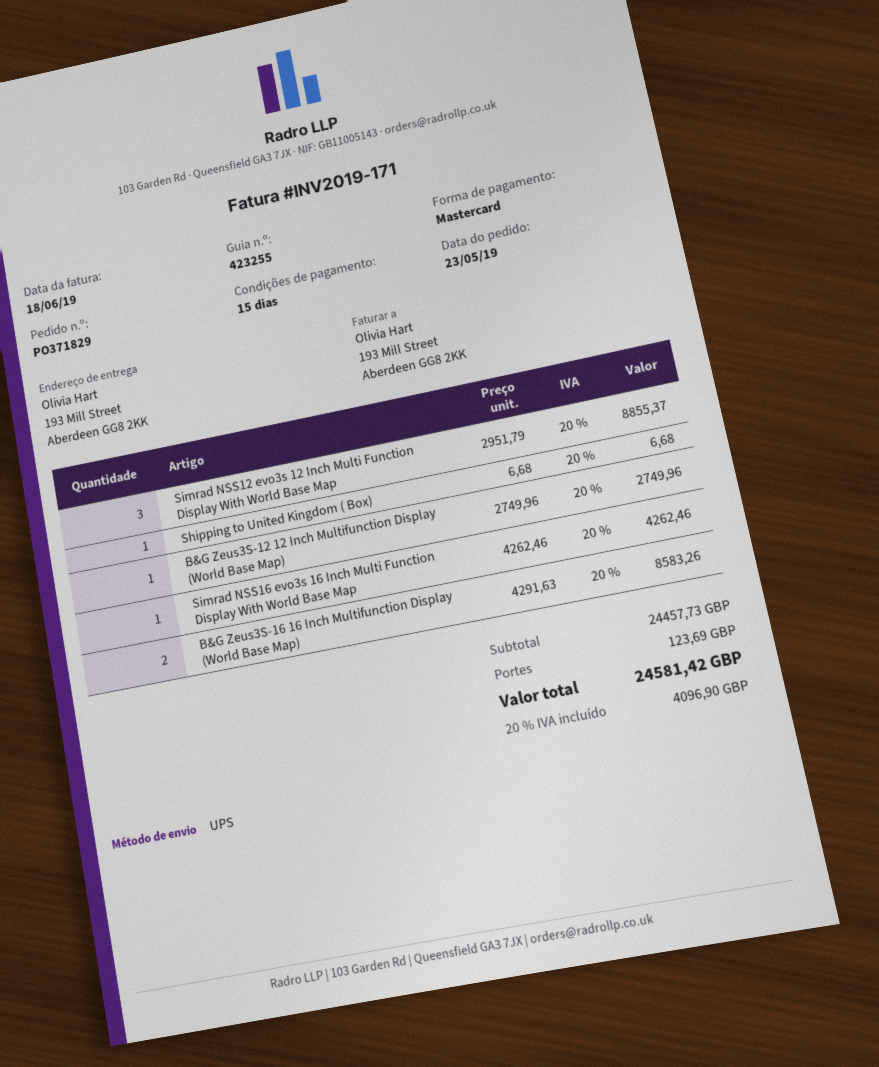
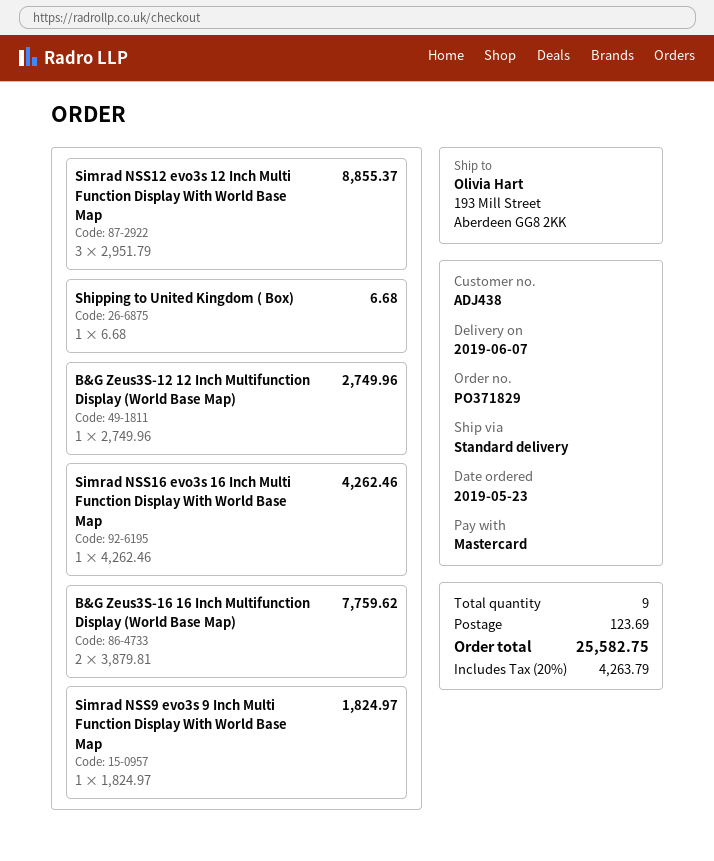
shipping method: UPS -> standard
B&G Zeus3S-16 16 Inch Multifunction Display (World Base Map): 2 x 4291.63 = 8583.26 -> 2 x 3879.81 = 7759.62
Simrad NSS9 evo3s 9 Inch Multi Function Display With World Base Map: none -> 1 x 1824.97 = 1824.97
tax: 20% = 4096.90 -> 20% = 4263.79
total: 24581.42 -> 25582.75

